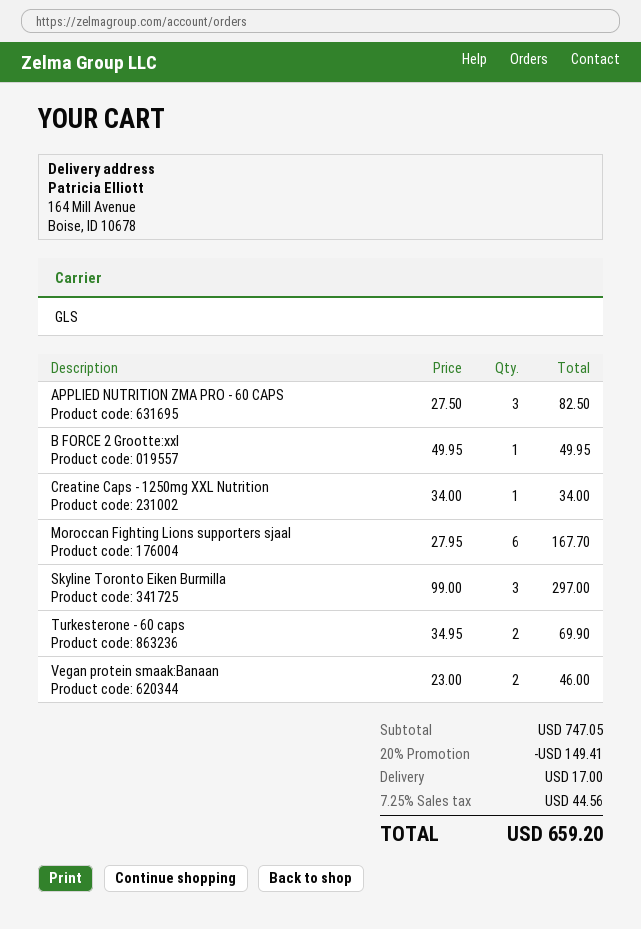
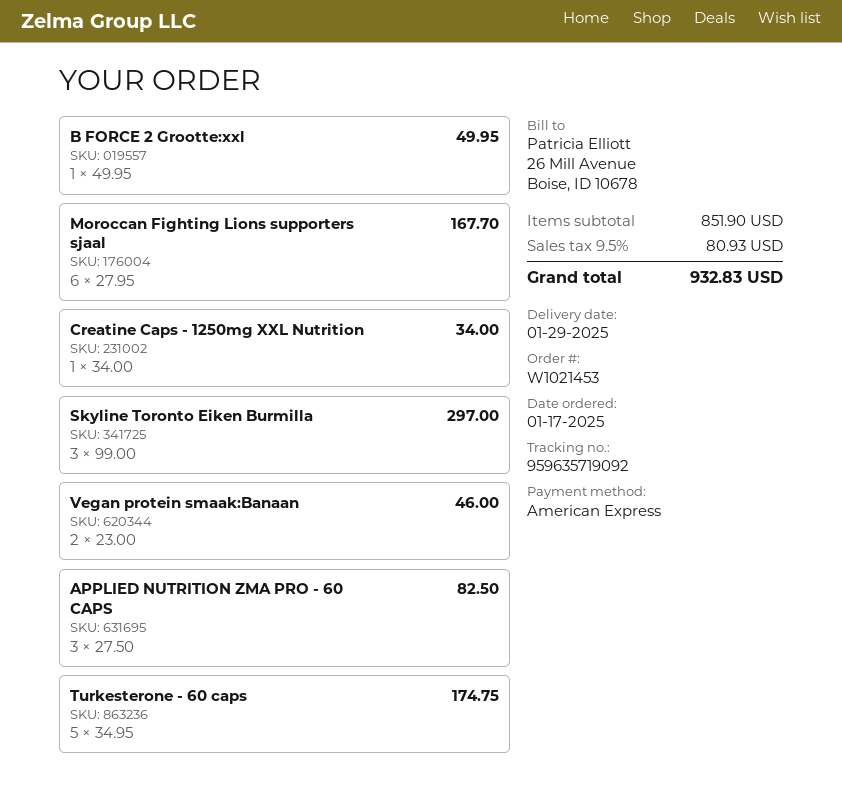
Turkesterone - 60 caps: 2 x 34.95 = 69.90 -> 5 x 34.95 = 174.75
subtotal: 747.05 -> 851.90
discount: 20% = 149.41 -> none
shipping: 17.00 -> none
tax: 7.25% = 44.56 -> 9.5% = 80.93
total: 659.20 -> 932.83

